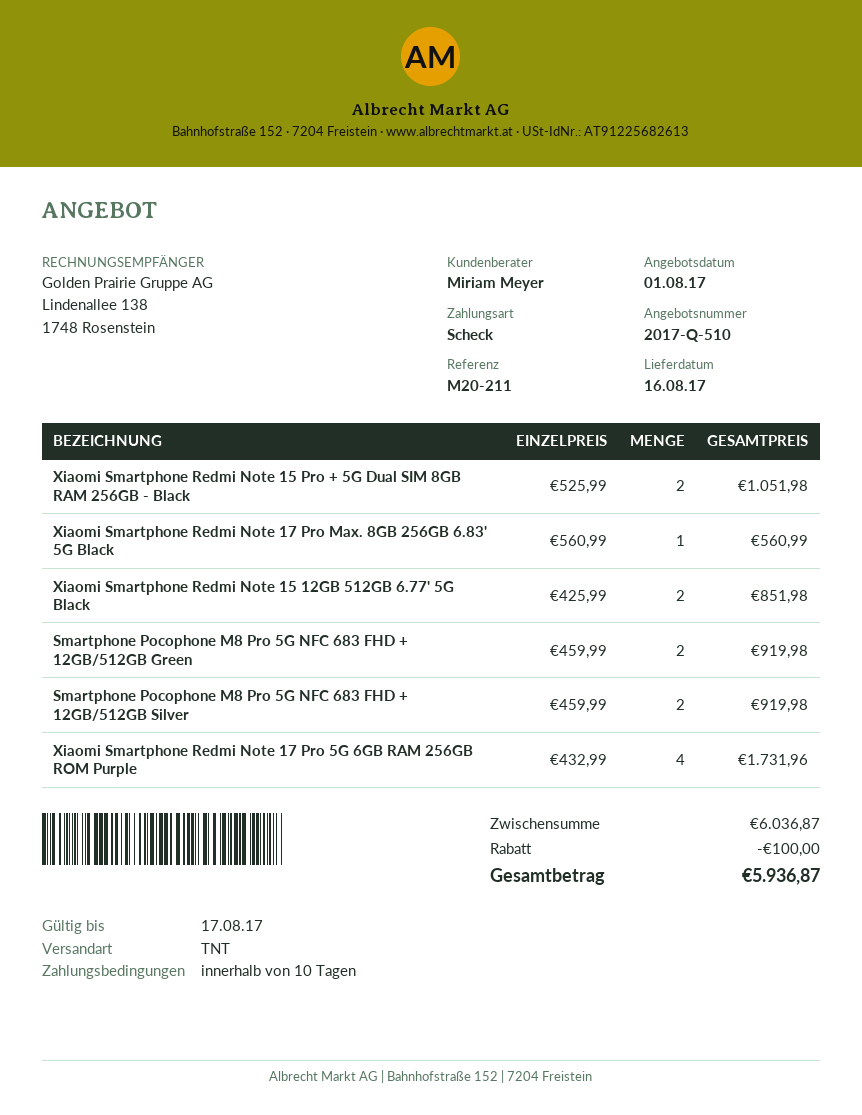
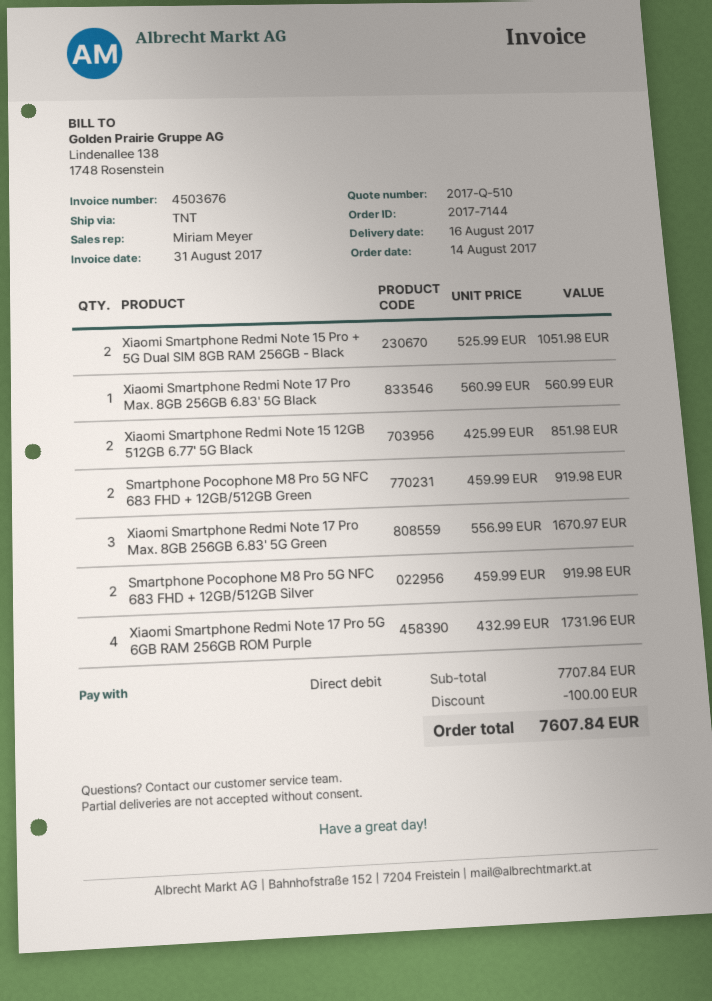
payment method: cheque -> direct debit
Xiaomi Smartphone Redmi Note 17 Pro Max. 8GB 256GB 6.83' 5G Green: none -> 3 x 556.99 = 1670.97
subtotal: 6036.87 -> 7707.84
total: 5936.87 -> 7607.84

